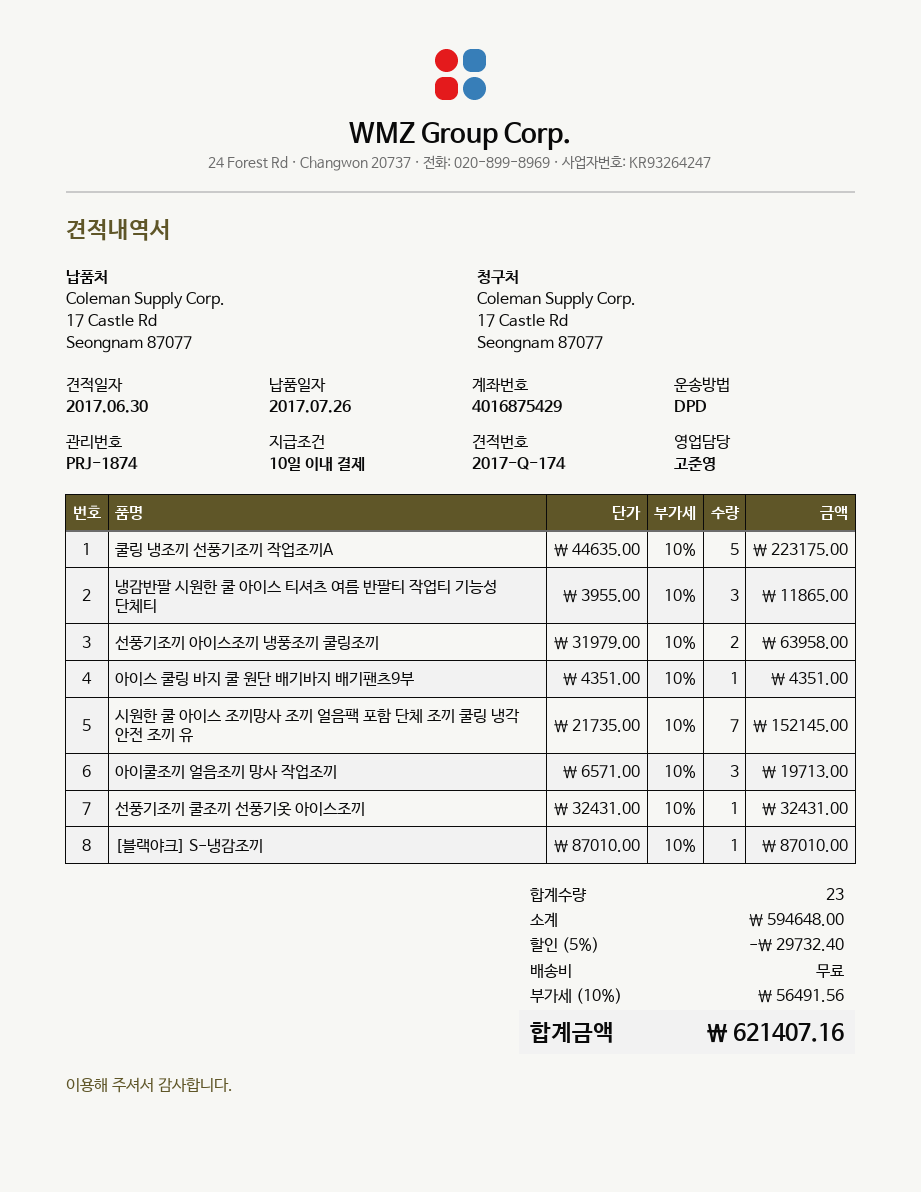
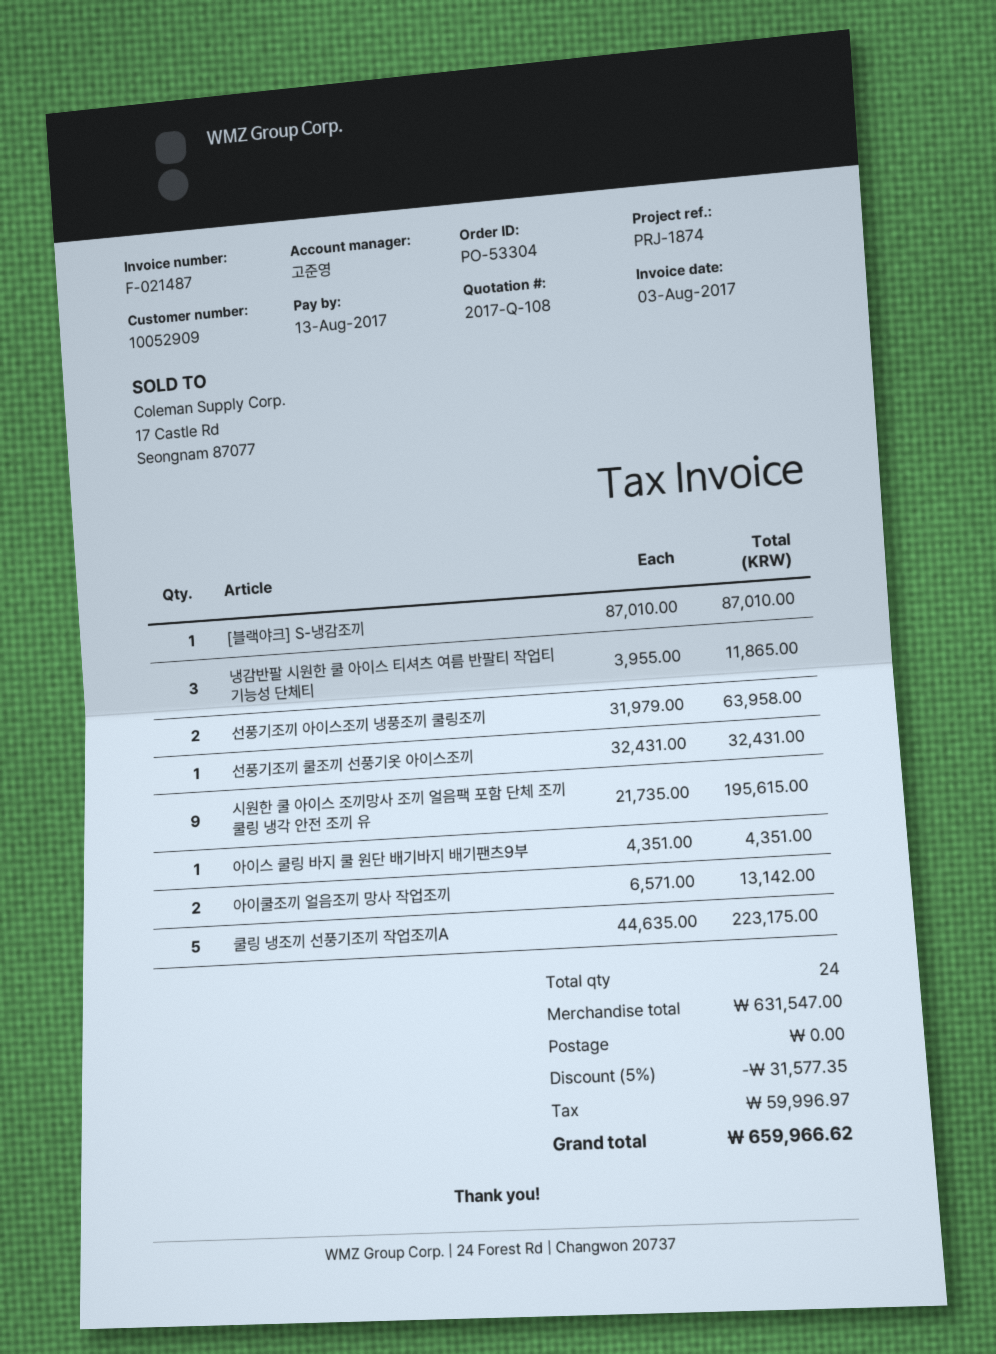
quote number: 2017-Q-174 -> 2017-Q-108
시원한 쿨 아이스 조끼망사 조끼 얼음팩 포함 단체 조끼 쿨링 냉각 안전 조끼 유: 7 x 21735.00 = 152145.00 -> 9 x 21735.00 = 195615.00
아이쿨조끼 얼음조끼 망사 작업조끼: 3 x 6571.00 = 19713.00 -> 2 x 6571.00 = 13142.00
total quantity: 23 -> 24
subtotal: 594648.00 -> 631547.00
discount: 5% = 29732.40 -> 5% = 31577.35
tax: 56491.56 -> 59996.97
total: 621407.16 -> 659966.62

